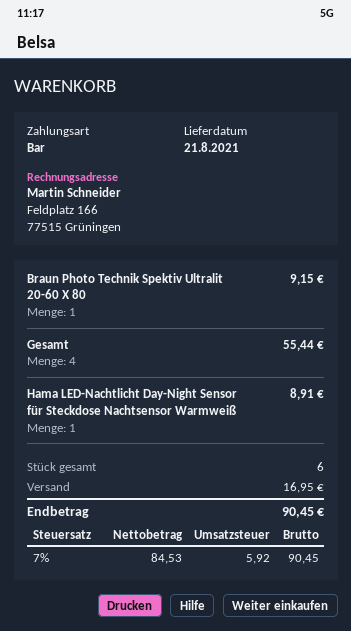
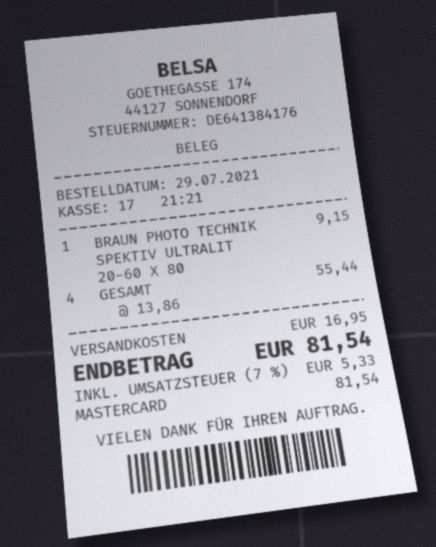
payment method: cash -> Mastercard
Hama LED-Nachtlicht Day-Night Sensor für Steckdose Nachtsensor Warmweiß: 1 for 8.91 -> none
tax: 7% = 5.92 -> 7% = 5.33
total: 90.45 -> 81.54

